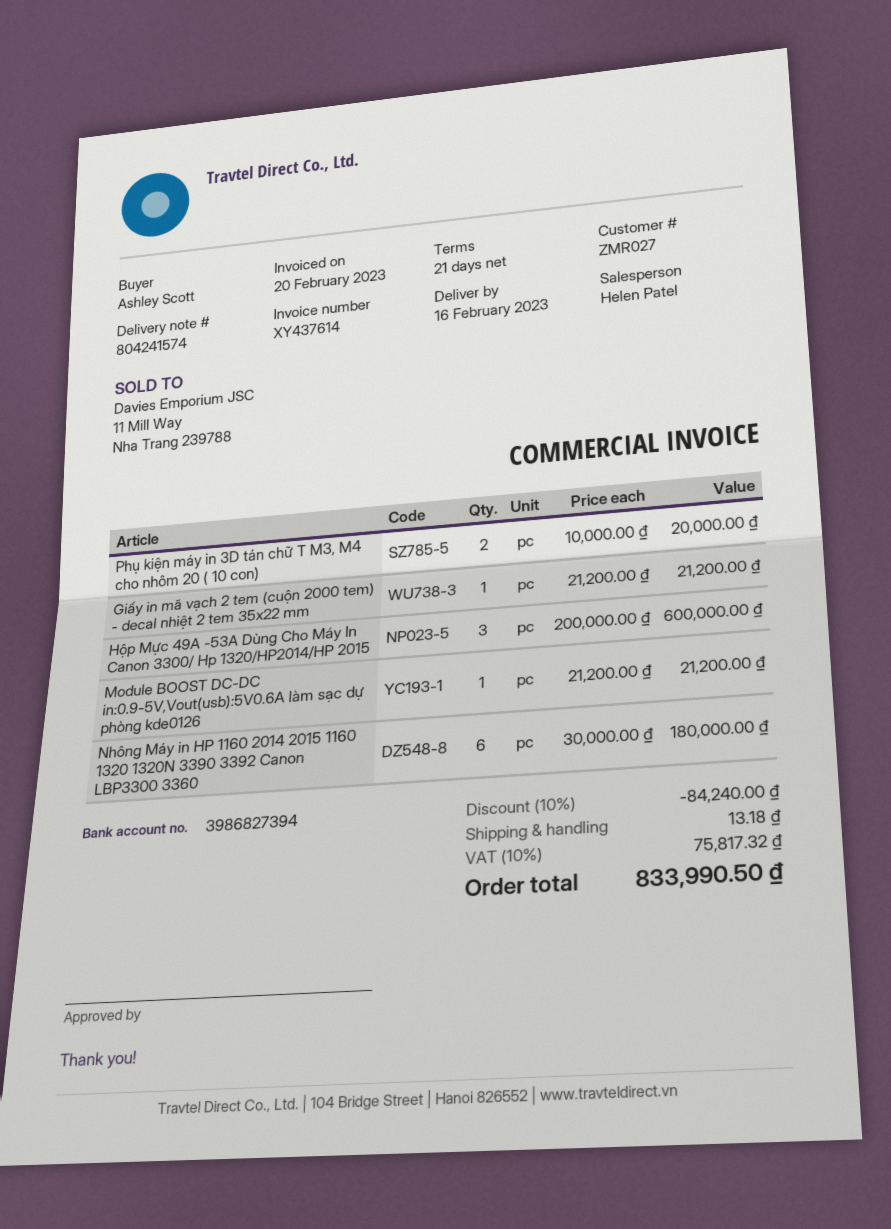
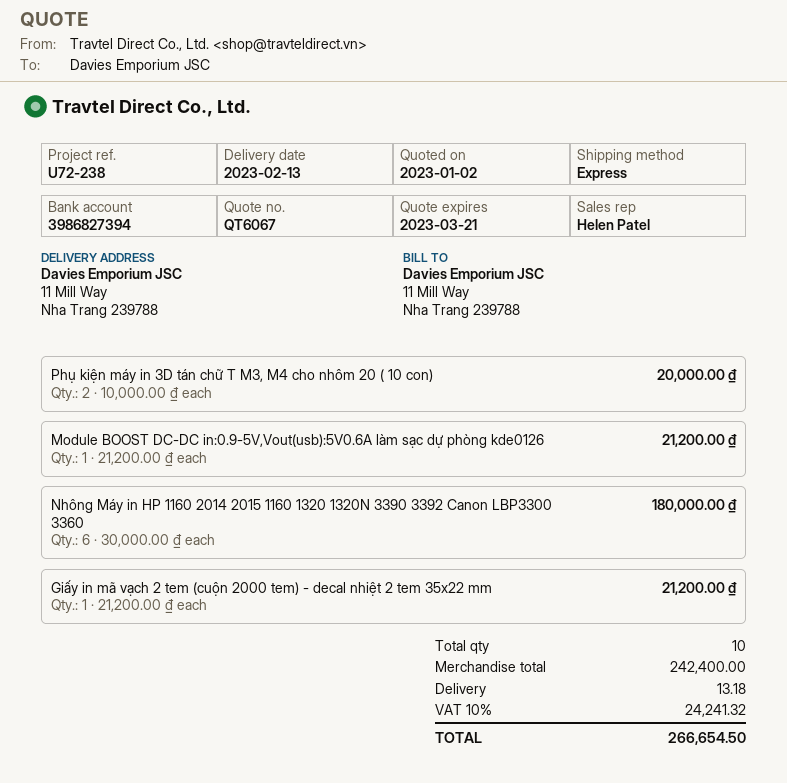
delivery date: 2023-02-16 -> 2023-02-13
Hộp Mực 49A -53A Dùng Cho Máy In Canon 3300/ Hp 1320/HP2014/HP 2015: 3 x 200000.00 = 600000.00 -> none
discount: 10% = 84240.00 -> none
tax: 10% = 75817.32 -> 10% = 24241.32
total: 833990.50 -> 266654.50

